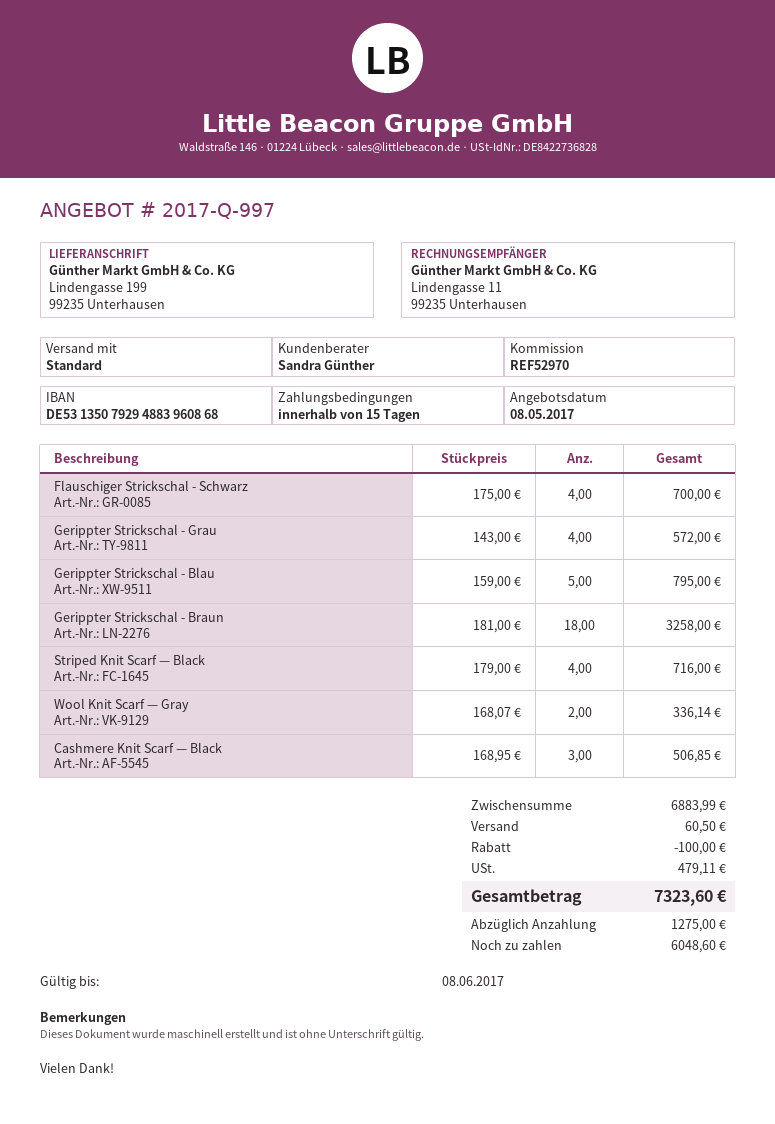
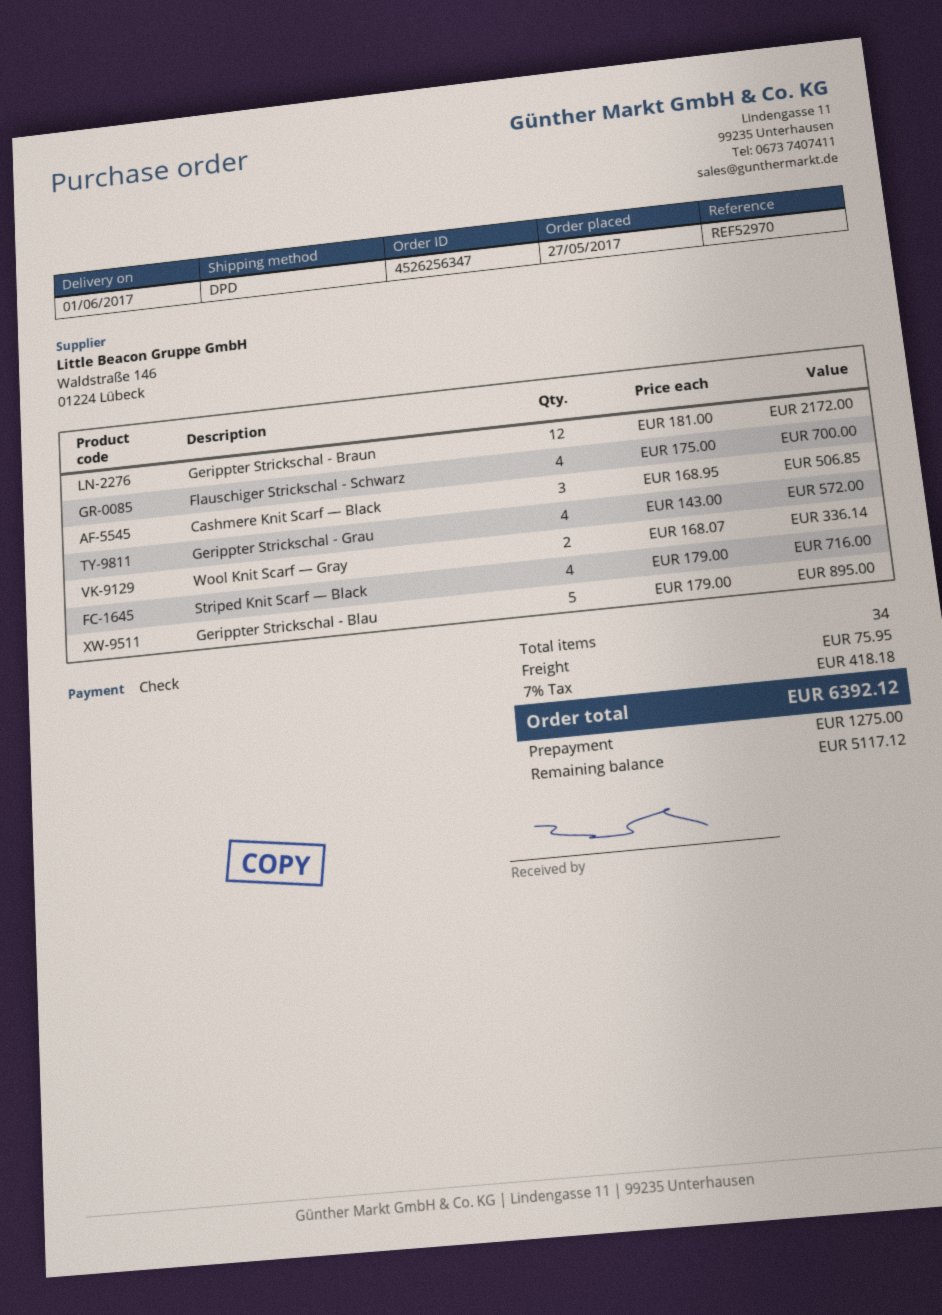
shipping method: standard -> DPD
Gerippter Strickschal - Blau: 5 x 159.00 = 795.00 -> 5 x 179.00 = 895.00
Gerippter Strickschal - Braun: 18 x 181.00 = 3258.00 -> 12 x 181.00 = 2172.00
discount: 100.00 -> none
shipping: 60.50 -> 75.95
tax: 479.11 -> 418.18
total: 7323.60 -> 6392.12
balance: 6048.60 -> 5117.12

